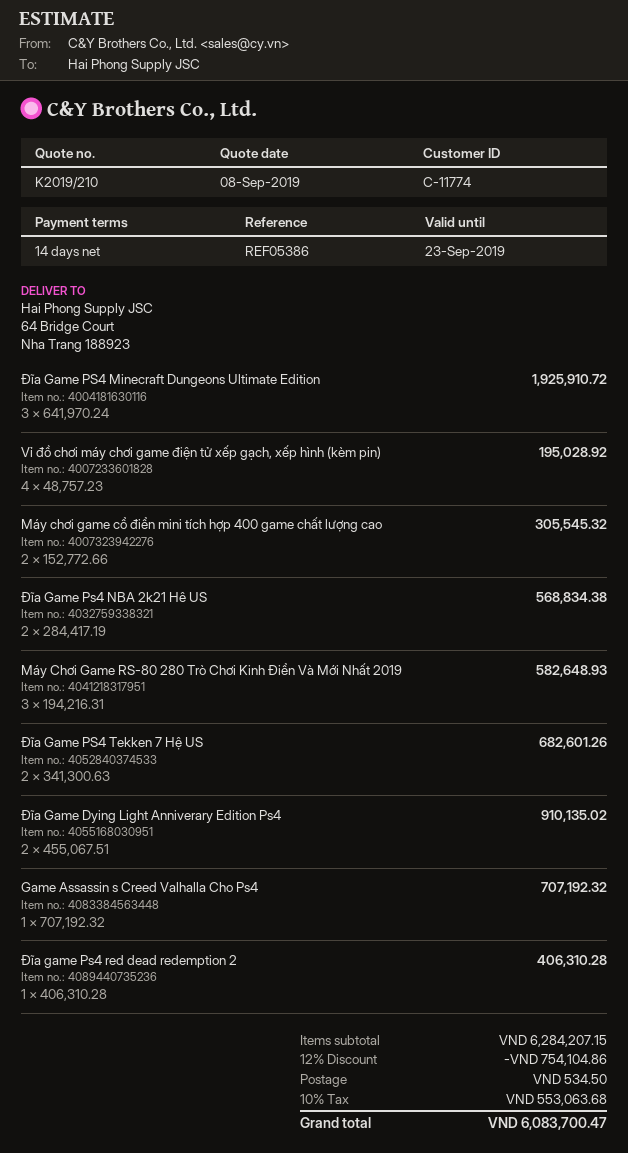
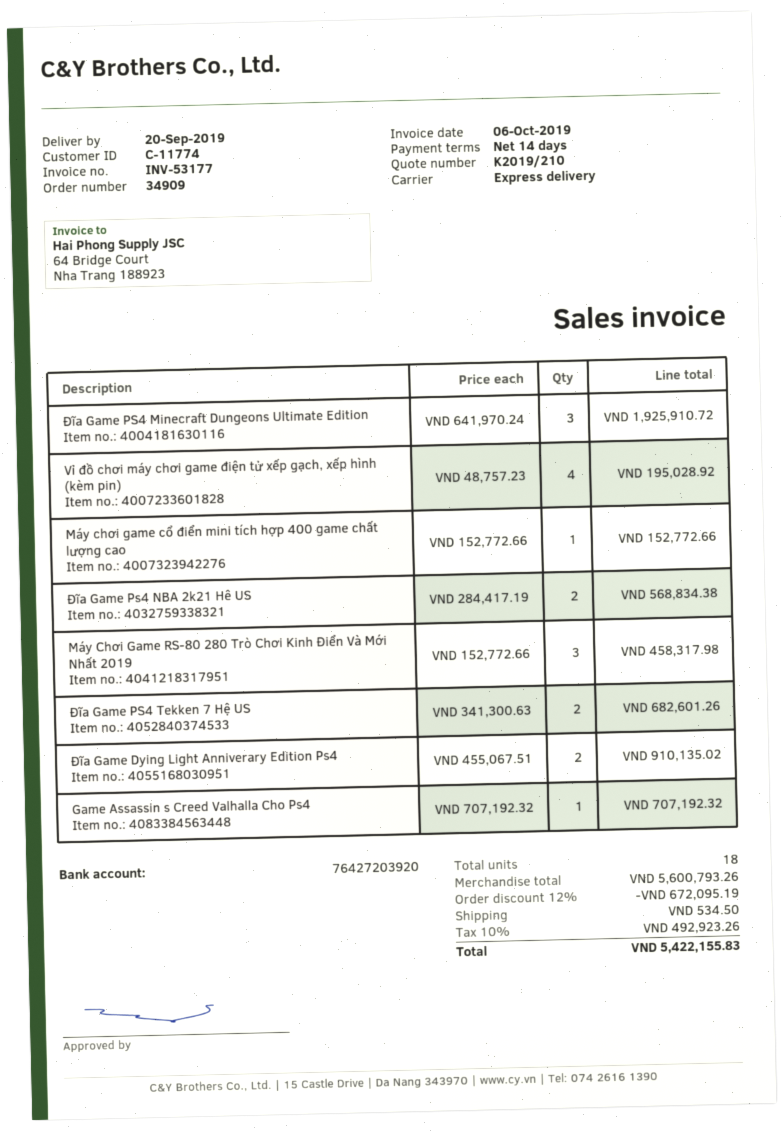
Máy chơi game cổ điển mini tích hợp 400 game chất lượng cao: 2 x 152772.66 = 305545.32 -> 1 x 152772.66 = 152772.66
Máy Chơi Game RS-80 280 Trò Chơi Kinh Điển Và Mới Nhất 2019: 3 x 194216.31 = 582648.93 -> 3 x 152772.66 = 458317.98
Đĩa game Ps4 red dead redemption 2: 1 x 406310.28 = 406310.28 -> none
subtotal: 6284207.15 -> 5600793.26
discount: 12% = 754104.86 -> 12% = 672095.19
tax: 10% = 553063.68 -> 10% = 492923.26
total: 6083700.47 -> 5422155.83

